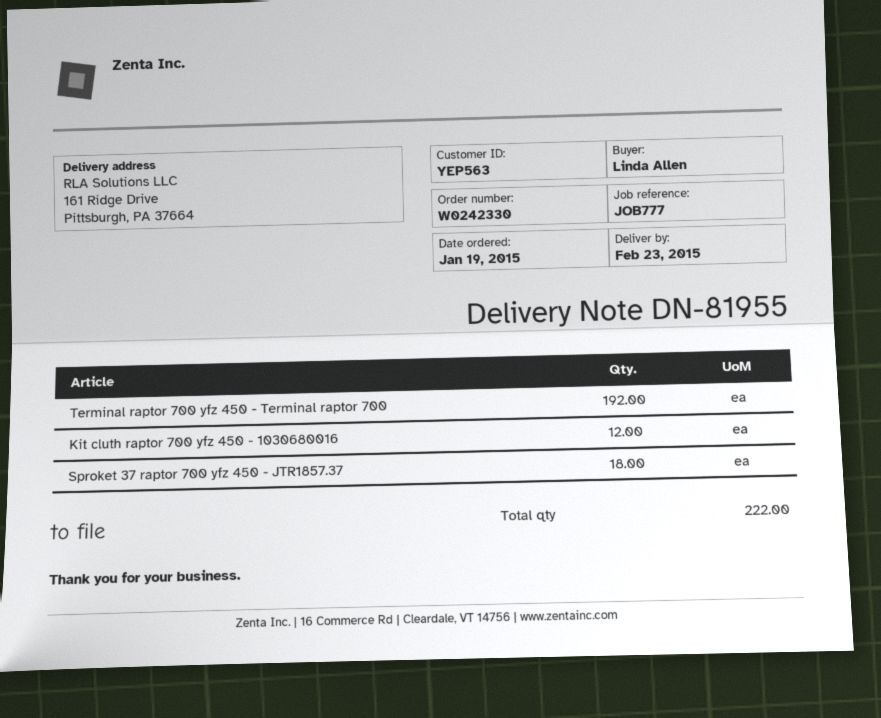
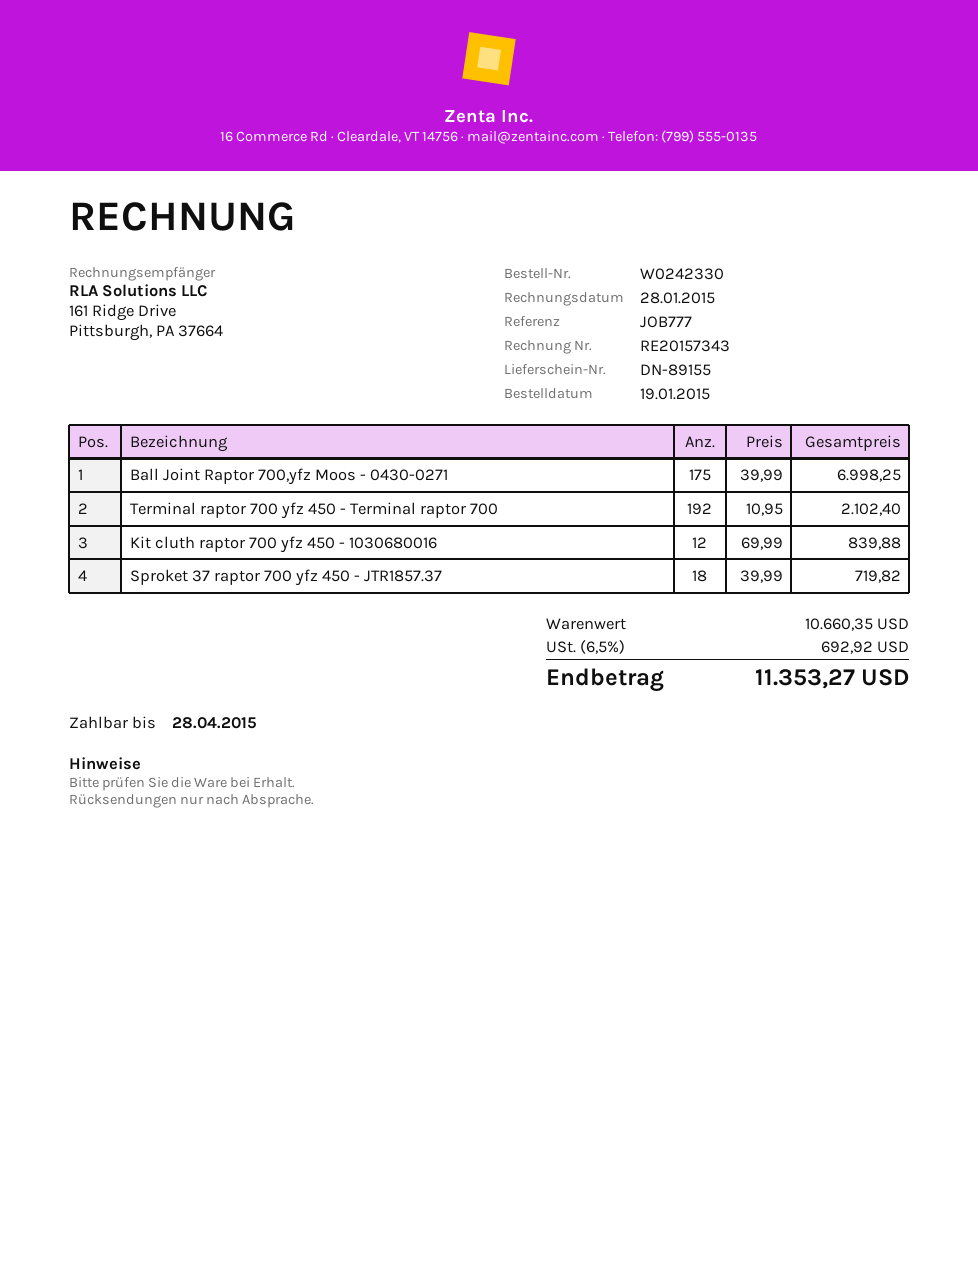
delivery note number: DN-81955 -> DN-89155
Ball Joint Raptor 700,yfz Moos - 0430-0271: none -> 175

